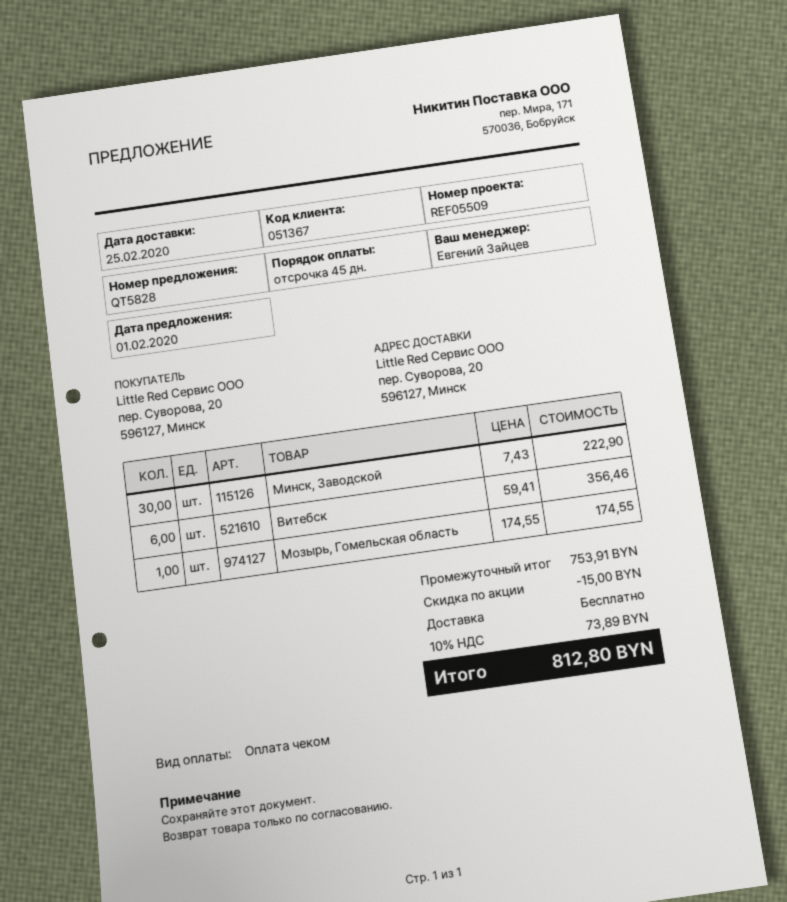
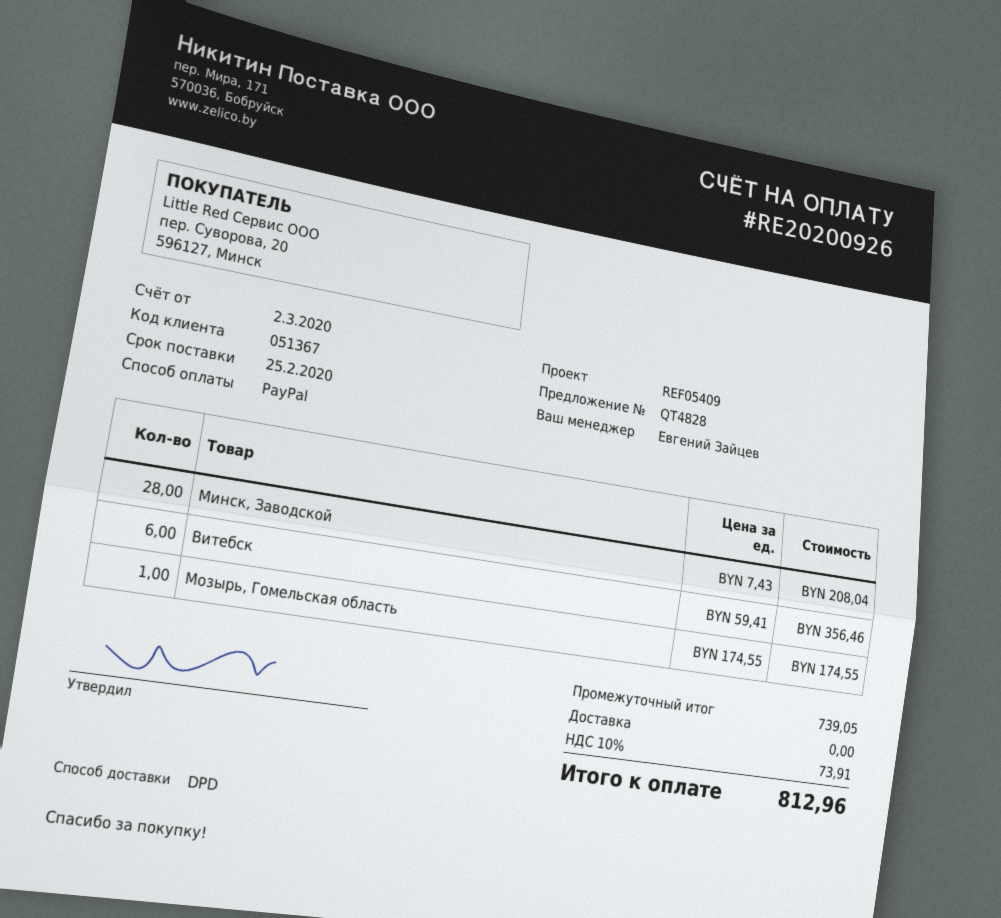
quote number: QT5828 -> QT4828
reference: REF05509 -> REF05409
payment method: cheque -> PayPal
Минск, Заводской: 30 x 7.43 = 222.90 -> 28 x 7.43 = 208.04
subtotal: 753.91 -> 739.05
discount: 15.00 -> none
tax: 10% = 73.89 -> 10% = 73.91
total: 812.80 -> 812.96

